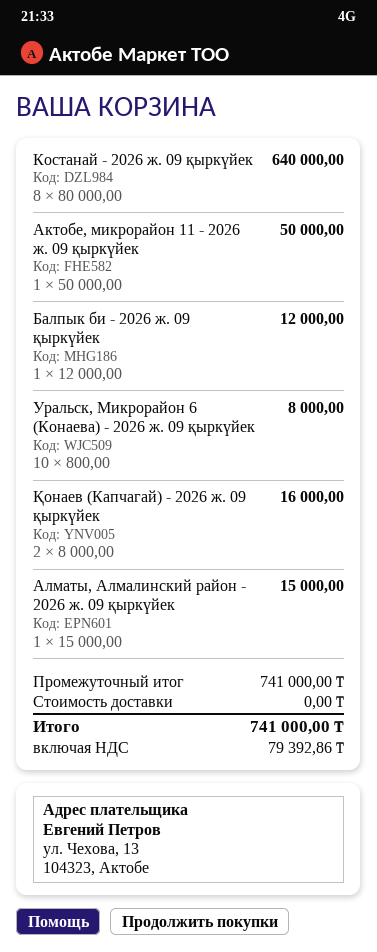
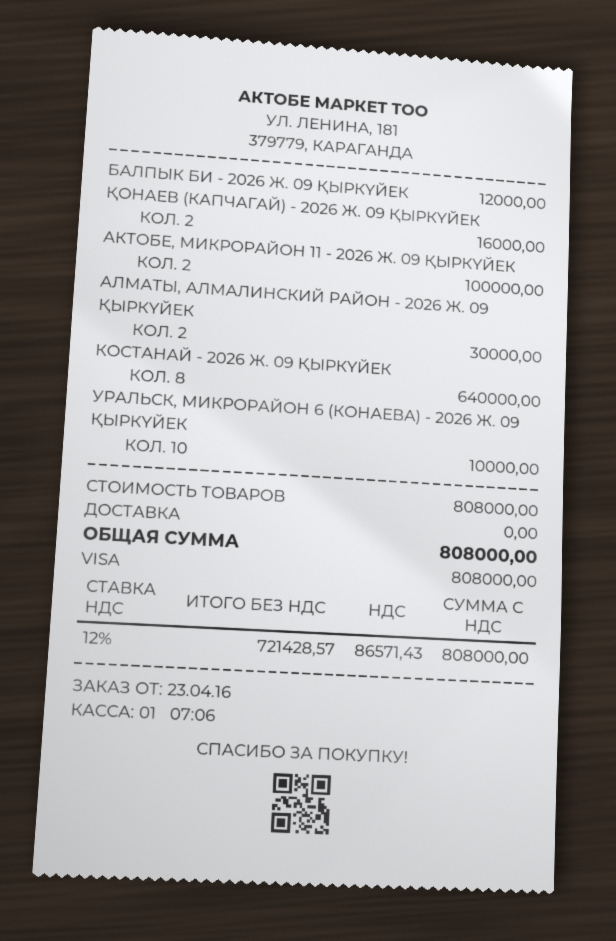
Актобе, микрорайон 11 - 2026 ж. 09 қыркүйек: 1 for 50000.00 -> 2 for 100000.00
Уральск, Микрорайон 6 (Конаева) - 2026 ж. 09 қыркүйек: 10 for 8000.00 -> 10 for 10000.00
Алматы, Алмалинский район - 2026 ж. 09 қыркүйек: 1 for 15000.00 -> 2 for 30000.00
subtotal: 741000.00 -> 808000.00
tax: 79392.86 -> 86571.43
total: 741000.00 -> 808000.00

